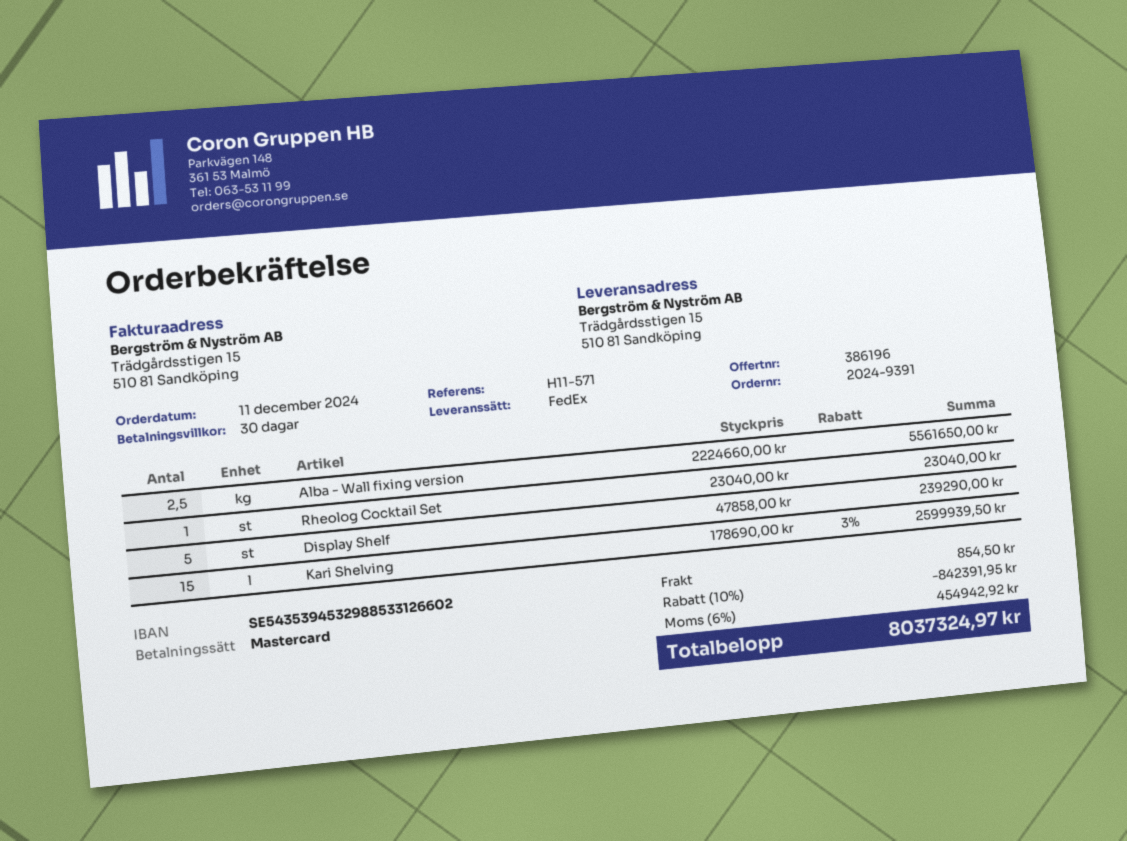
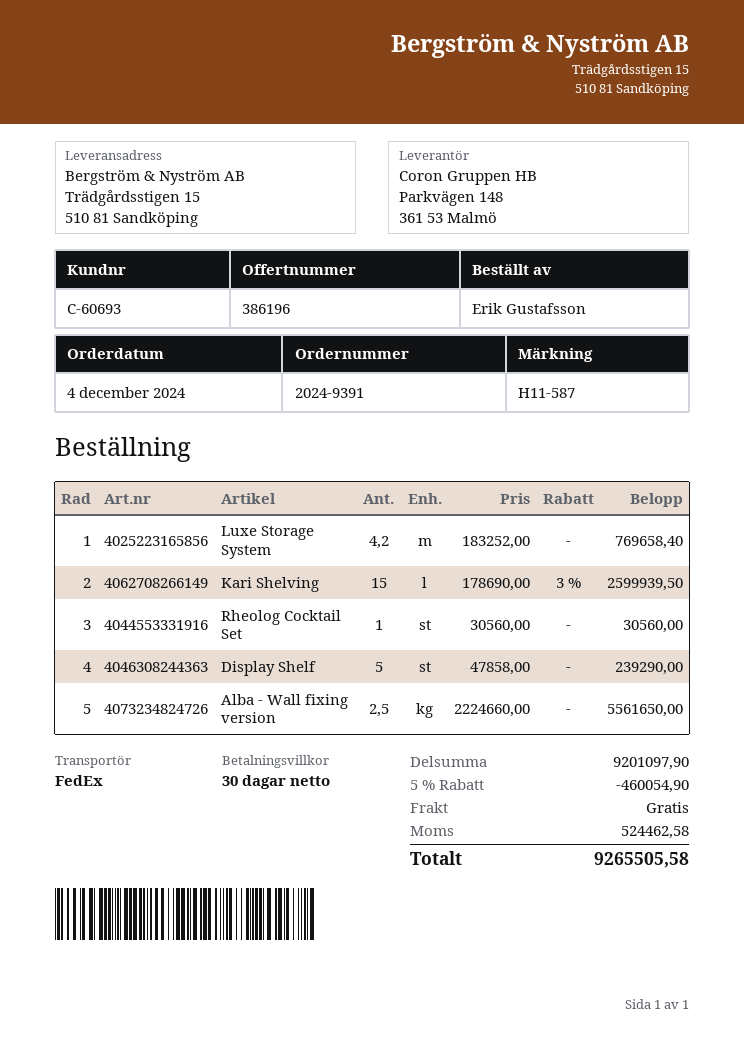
order date: 2024-12-11 -> 2024-12-04
reference: H11-571 -> H11-587
Rheolog Cocktail Set: 1 x 23040.00 = 23040.00 -> 1 x 30560.00 = 30560.00
Luxe Storage System: none -> 4.2 x 183252.00 = 769658.40
discount: 10% = 842391.95 -> 5% = 460054.90
shipping: 854.50 -> 0.00
tax: 454942.92 -> 524462.58
total: 8037324.97 -> 9265505.58

